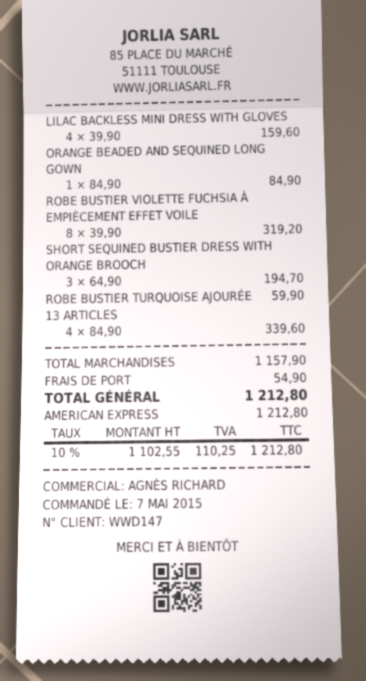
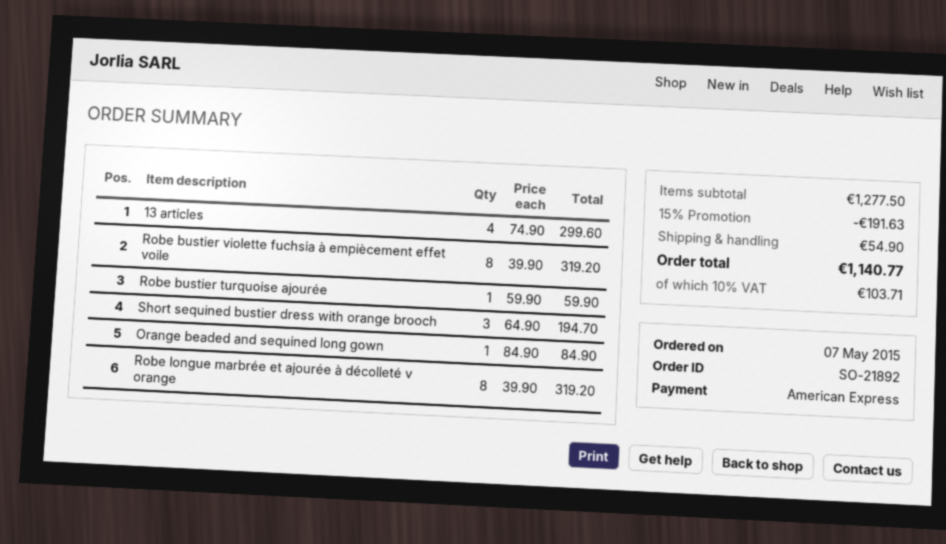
LILAC BACKLESS MINI DRESS WITH GLOVES: 4 x 39.90 = 159.60 -> none
13 ARTICLES: 4 x 84.90 = 339.60 -> 4 x 74.90 = 299.60
Robe longue marbrée et ajourée à décolleté v orange: none -> 8 x 39.90 = 319.20
subtotal: 1157.90 -> 1277.50
discount: none -> 15% = 191.63
tax: 10% = 110.25 -> 10% = 103.71
total: 1212.80 -> 1140.77

